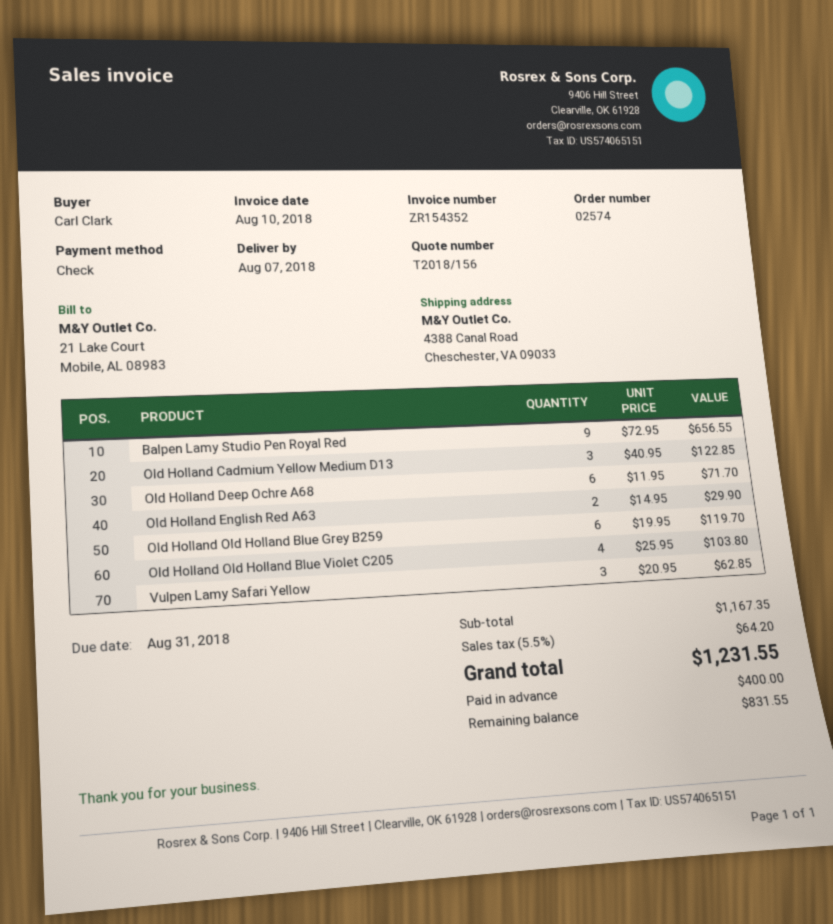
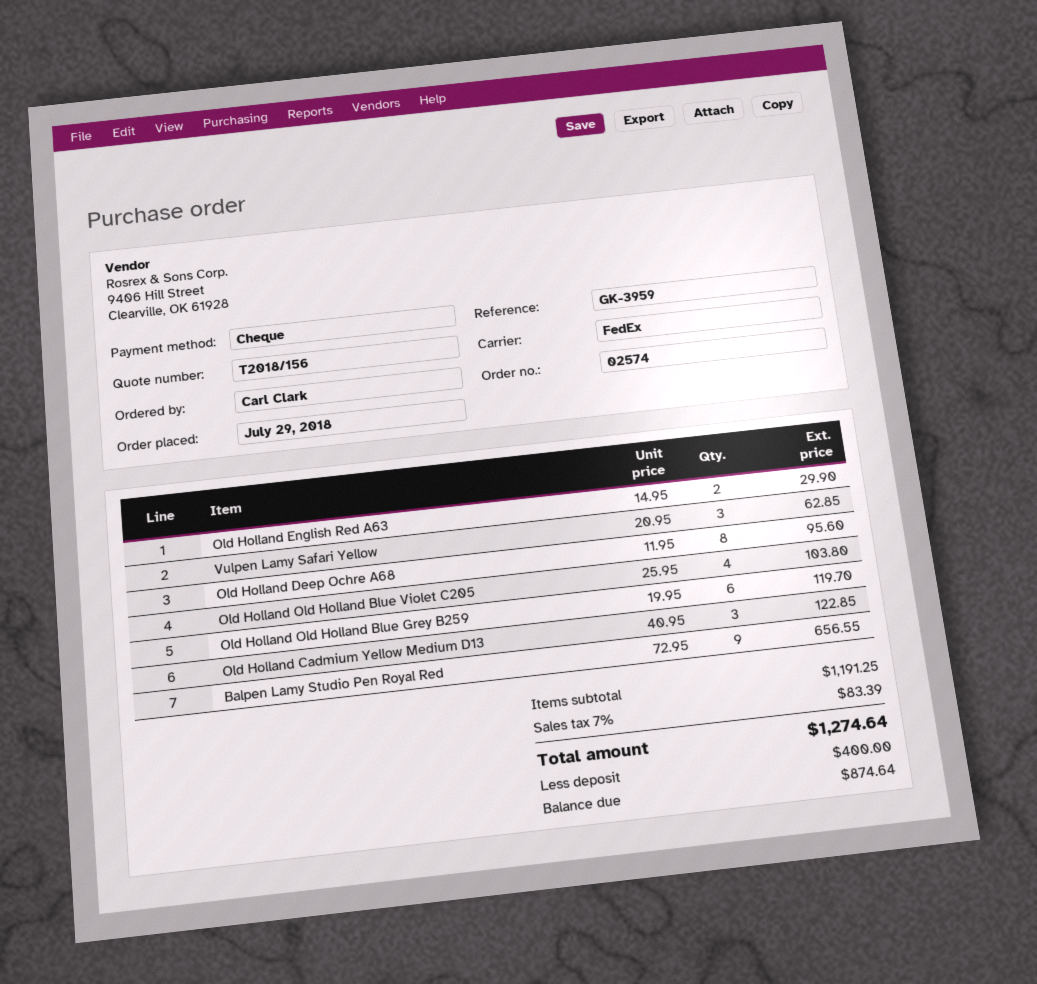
Old Holland Deep Ochre A68: 6 x 11.95 = 71.70 -> 8 x 11.95 = 95.60
subtotal: 1167.35 -> 1191.25
tax: 5.5% = 64.20 -> 7% = 83.39
total: 1231.55 -> 1274.64
balance: 831.55 -> 874.64

